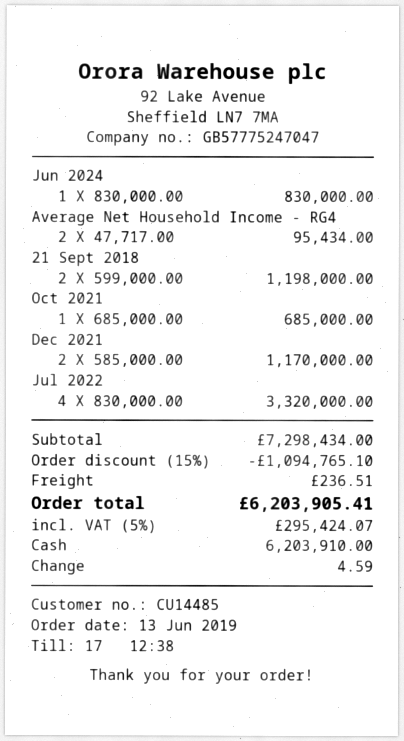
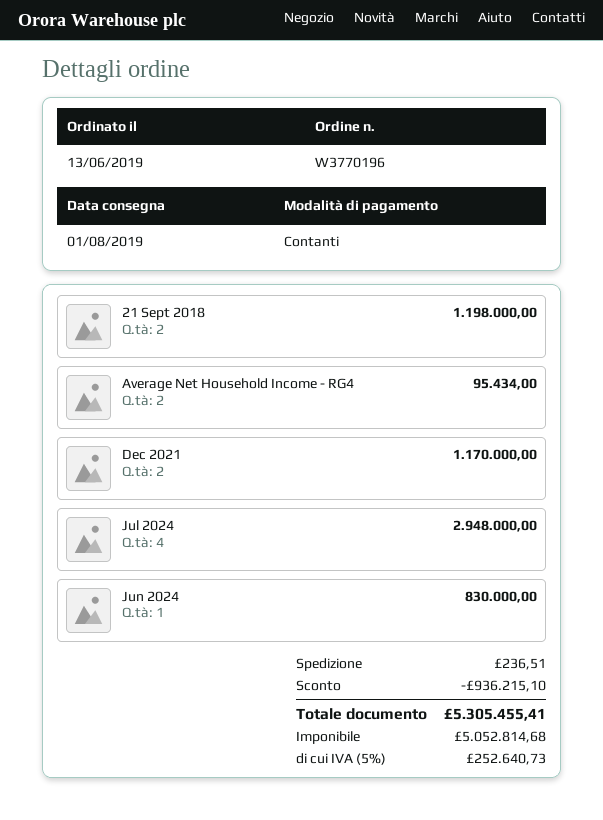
Oct 2021: 1 for 685000.00 -> none
Jul 2022: 4 for 3320000.00 -> none
Jul 2024: none -> 4 for 2948000.00
discount: 1094765.10 -> 936215.10
tax: 5% = 295424.07 -> 5% = 252640.73
total: 6203905.41 -> 5305455.41

